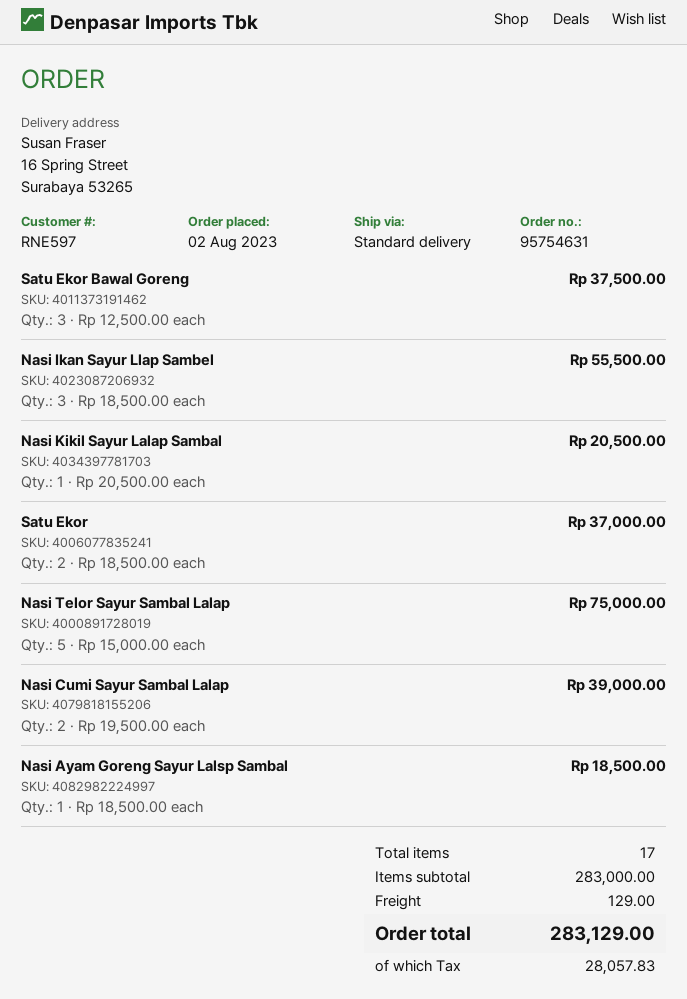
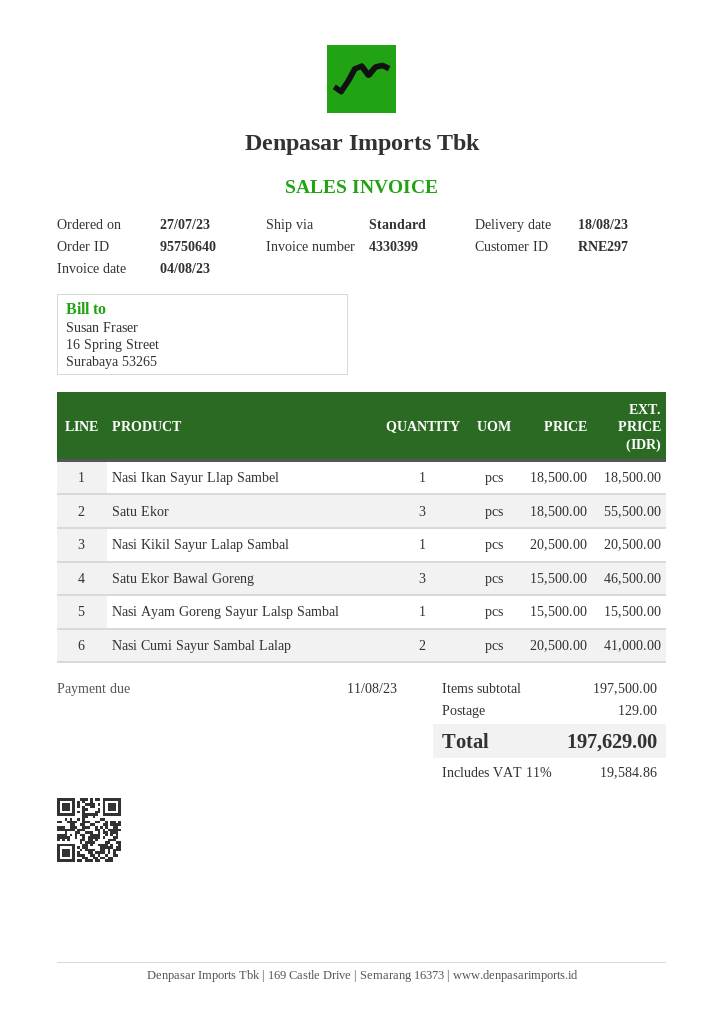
order number: 95754631 -> 95750640
order date: 2023-08-02 -> 2023-07-27
customer number: RNE597 -> RNE297
Satu Ekor Bawal Goreng: 3 x 12500.00 = 37500.00 -> 3 x 15500.00 = 46500.00
Nasi Ikan Sayur Llap Sambel: 3 x 18500.00 = 55500.00 -> 1 x 18500.00 = 18500.00
Satu Ekor: 2 x 18500.00 = 37000.00 -> 3 x 18500.00 = 55500.00
Nasi Telor Sayur Sambal Lalap: 5 x 15000.00 = 75000.00 -> none
Nasi Cumi Sayur Sambal Lalap: 2 x 19500.00 = 39000.00 -> 2 x 20500.00 = 41000.00
Nasi Ayam Goreng Sayur Lalsp Sambal: 1 x 18500.00 = 18500.00 -> 1 x 15500.00 = 15500.00
subtotal: 283000.00 -> 197500.00
tax: 28057.83 -> 19584.86
total: 283129.00 -> 197629.00

